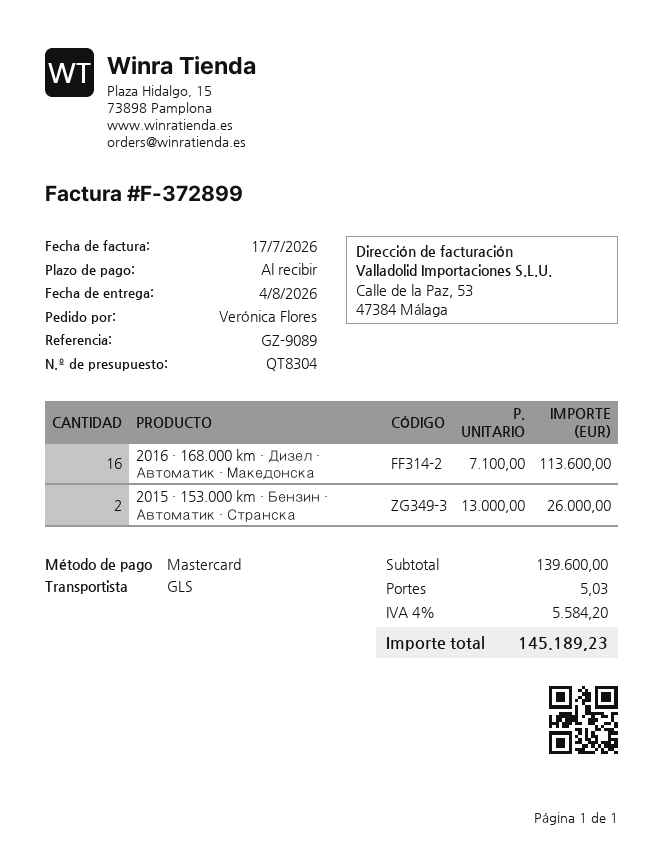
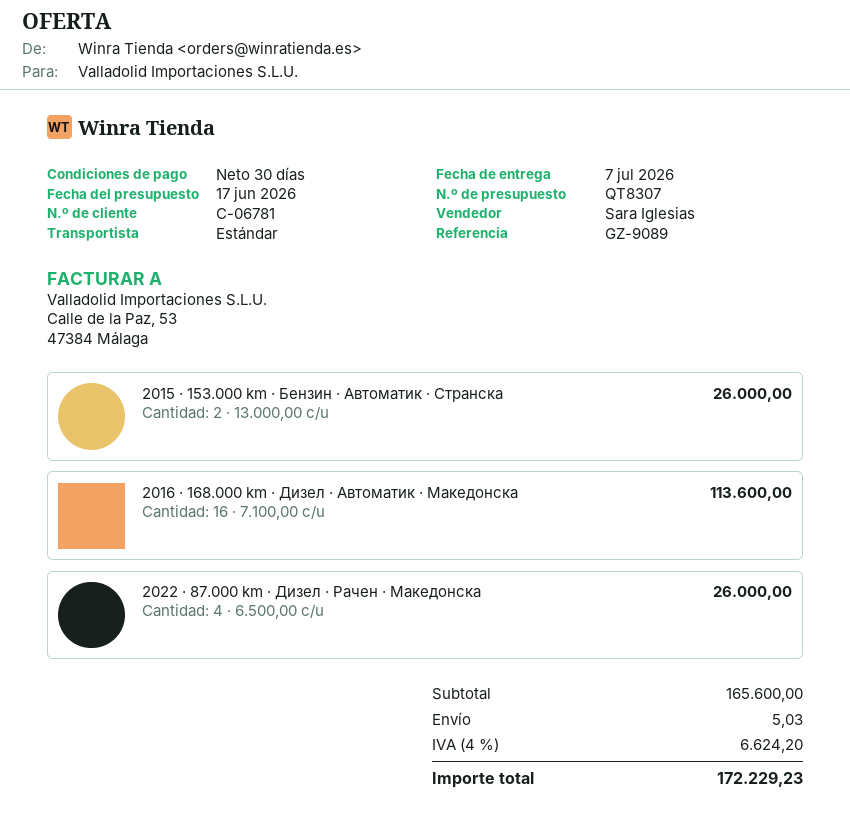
quote number: QT8304 -> QT8307
delivery date: 2026-08-04 -> 2026-07-07
payment terms: on receipt -> 30 days
shipping method: GLS -> standard
2022 · 87.000 km · Дизел · Рачен · Македонска: none -> 4 x 6500.00 = 26000.00
subtotal: 139600.00 -> 165600.00
tax: 4% = 5584.20 -> 4% = 6624.20
total: 145189.23 -> 172229.23

